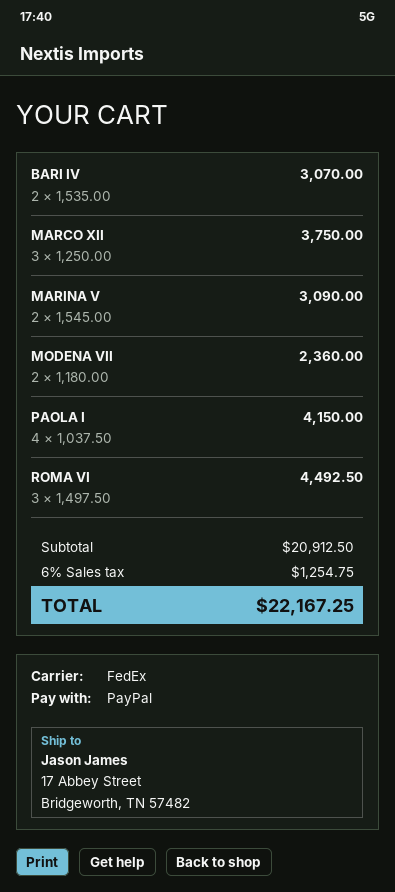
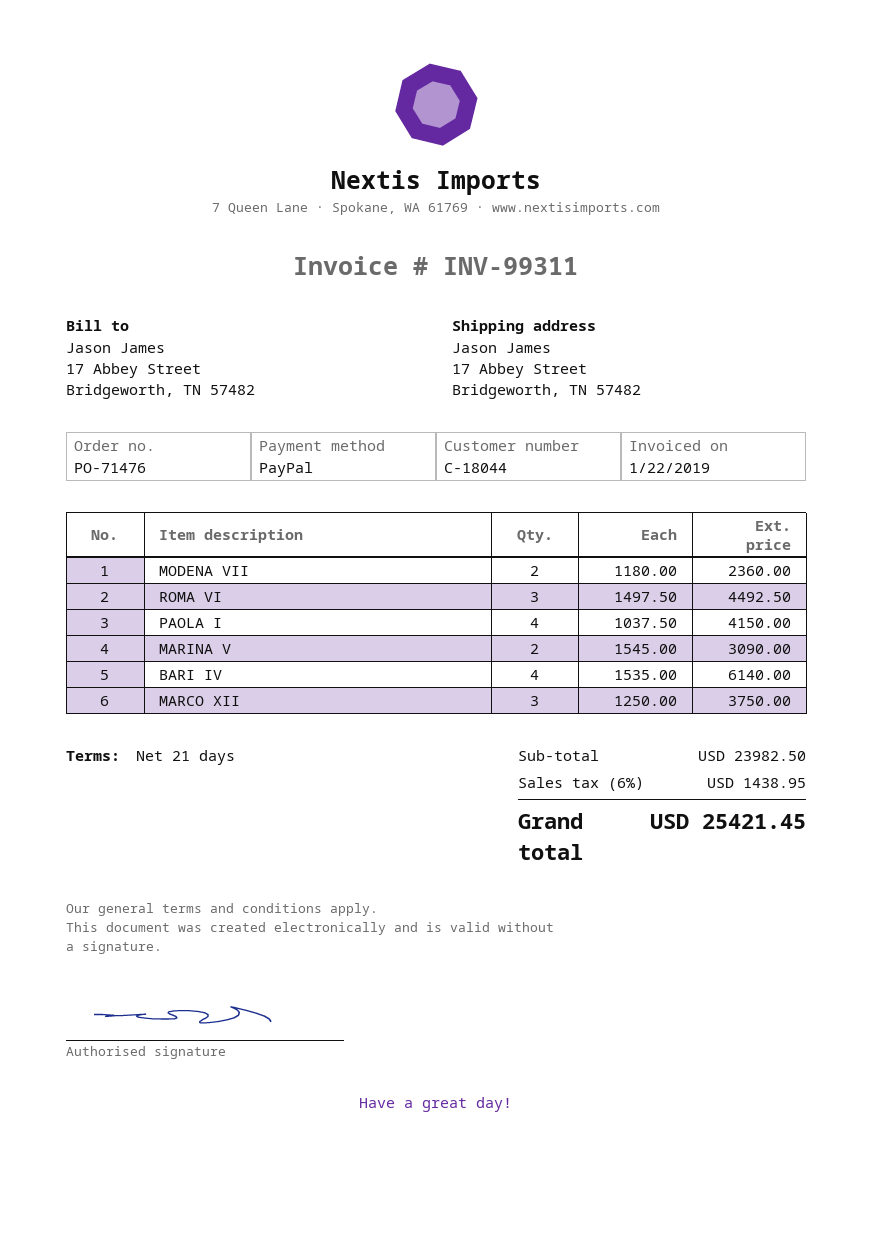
BARI IV: 2 x 1535.00 = 3070.00 -> 4 x 1535.00 = 6140.00
subtotal: 20912.50 -> 23982.50
tax: 6% = 1254.75 -> 6% = 1438.95
total: 22167.25 -> 25421.45

